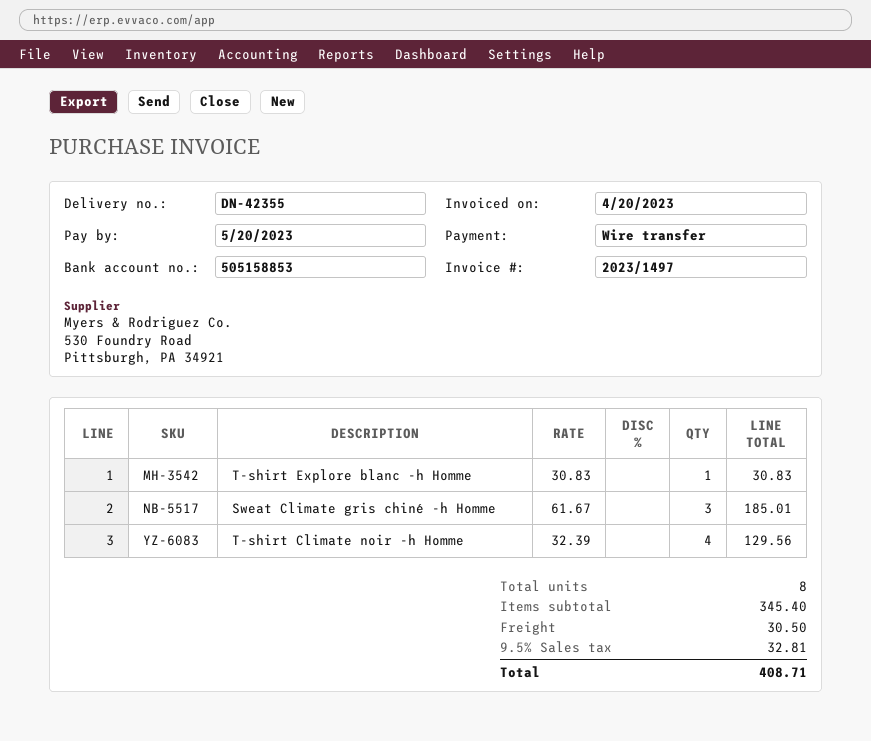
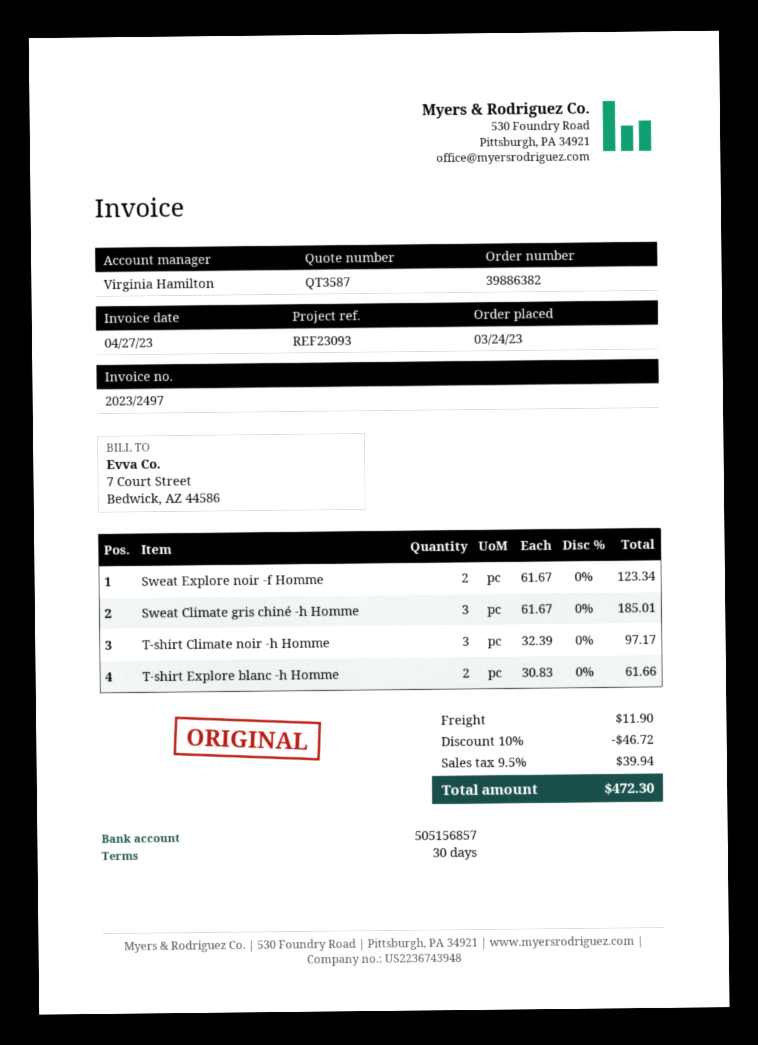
invoice number: 2023/1497 -> 2023/2497
invoice date: 2023-04-20 -> 2023-04-27
bank account: 505158853 -> 505156857
T-shirt Explore blanc -h Homme: 1 x 30.83 = 30.83 -> 2 x 30.83 = 61.66
T-shirt Climate noir -h Homme: 4 x 32.39 = 129.56 -> 3 x 32.39 = 97.17
Sweat Explore noir -f Homme: none -> 2 x 61.67 = 123.34
discount: none -> 10% = 46.72
shipping: 30.50 -> 11.90
tax: 9.5% = 32.81 -> 9.5% = 39.94
total: 408.71 -> 472.30

